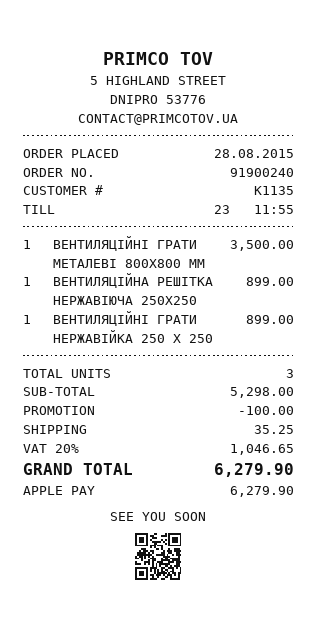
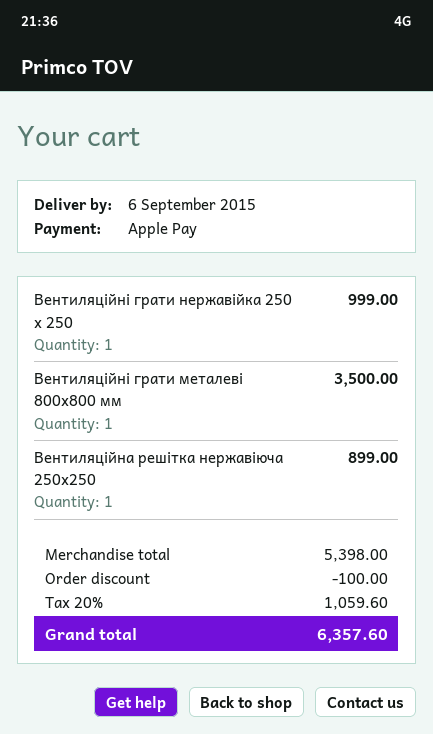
ВЕНТИЛЯЦІЙНІ ГРАТИ НЕРЖАВІЙКА 250 Х 250: 1 for 899.00 -> 1 for 999.00
subtotal: 5298.00 -> 5398.00
shipping: 35.25 -> none
tax: 20% = 1046.65 -> 20% = 1059.60
total: 6279.90 -> 6357.60

